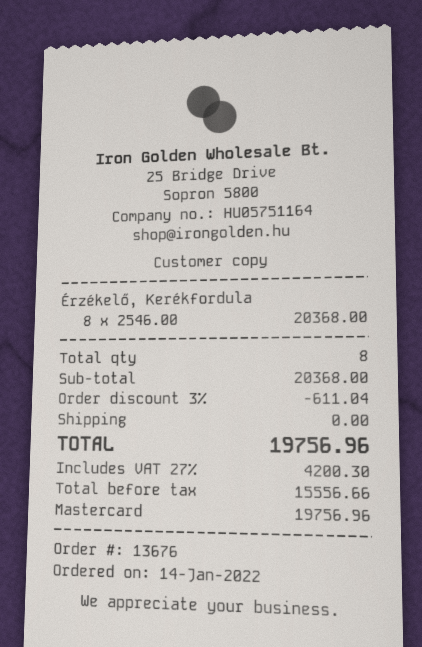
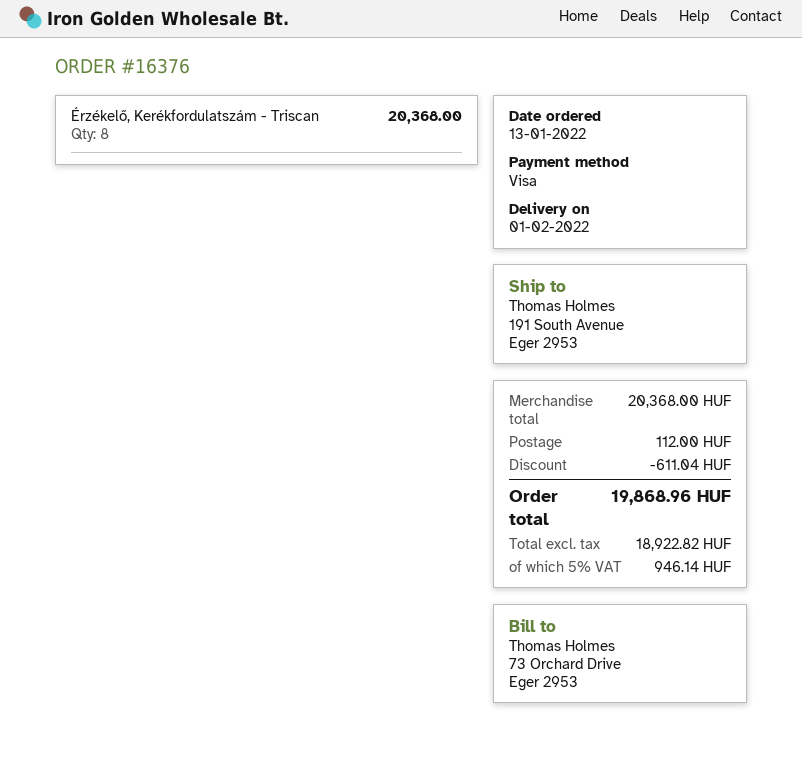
order number: 13676 -> 16376
order date: 2022-01-14 -> 2022-01-13
payment method: Mastercard -> Visa
shipping: 0.00 -> 112.00
net: 15556.66 -> 18922.82
tax: 27% = 4200.30 -> 5% = 946.14
total: 19756.96 -> 19868.96

